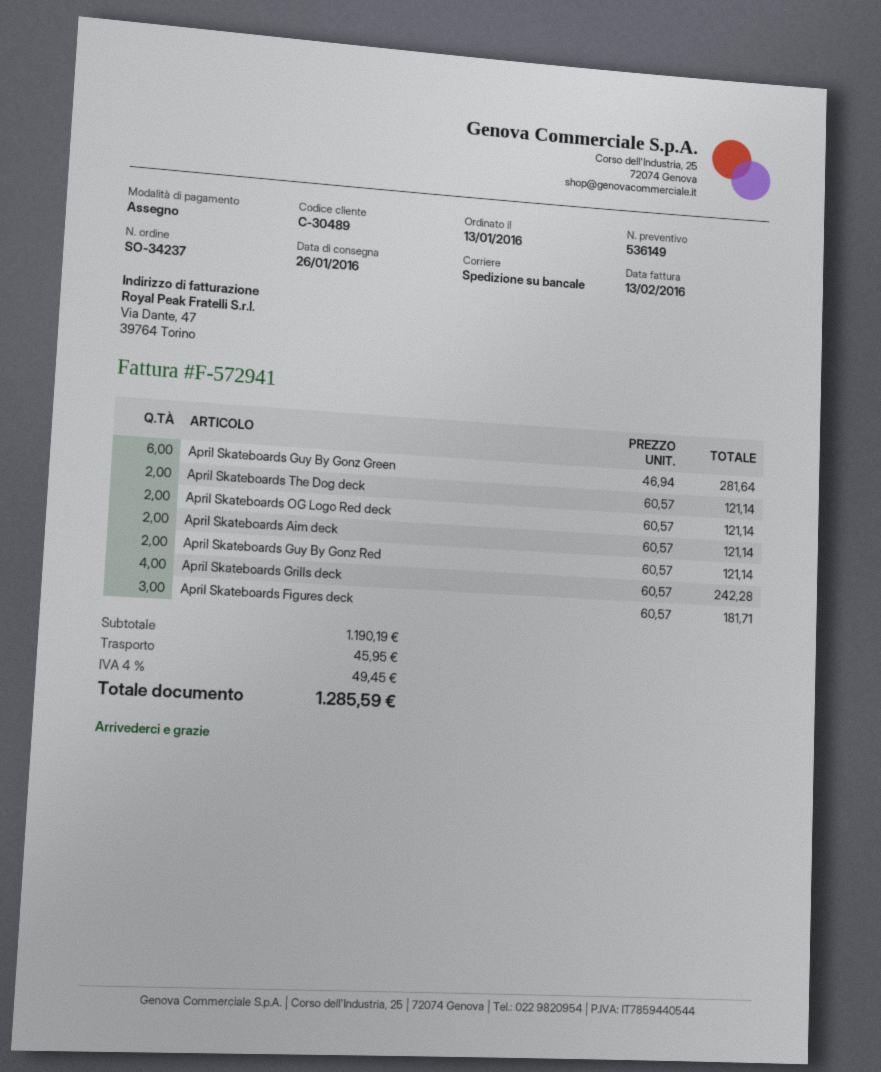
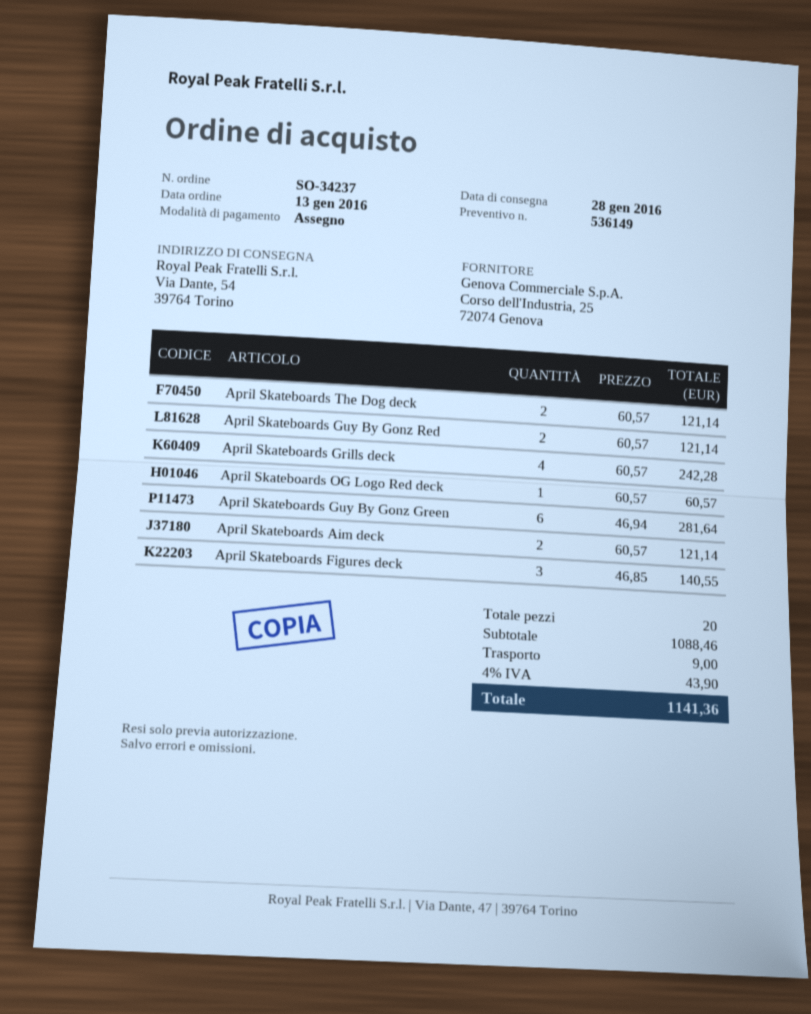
delivery date: 2016-01-26 -> 2016-01-28
April Skateboards OG Logo Red deck: 2 x 60.57 = 121.14 -> 1 x 60.57 = 60.57
April Skateboards Figures deck: 3 x 60.57 = 181.71 -> 3 x 46.85 = 140.55
subtotal: 1190.19 -> 1088.46
shipping: 45.95 -> 9.00
tax: 4% = 49.45 -> 4% = 43.90
total: 1285.59 -> 1141.36

